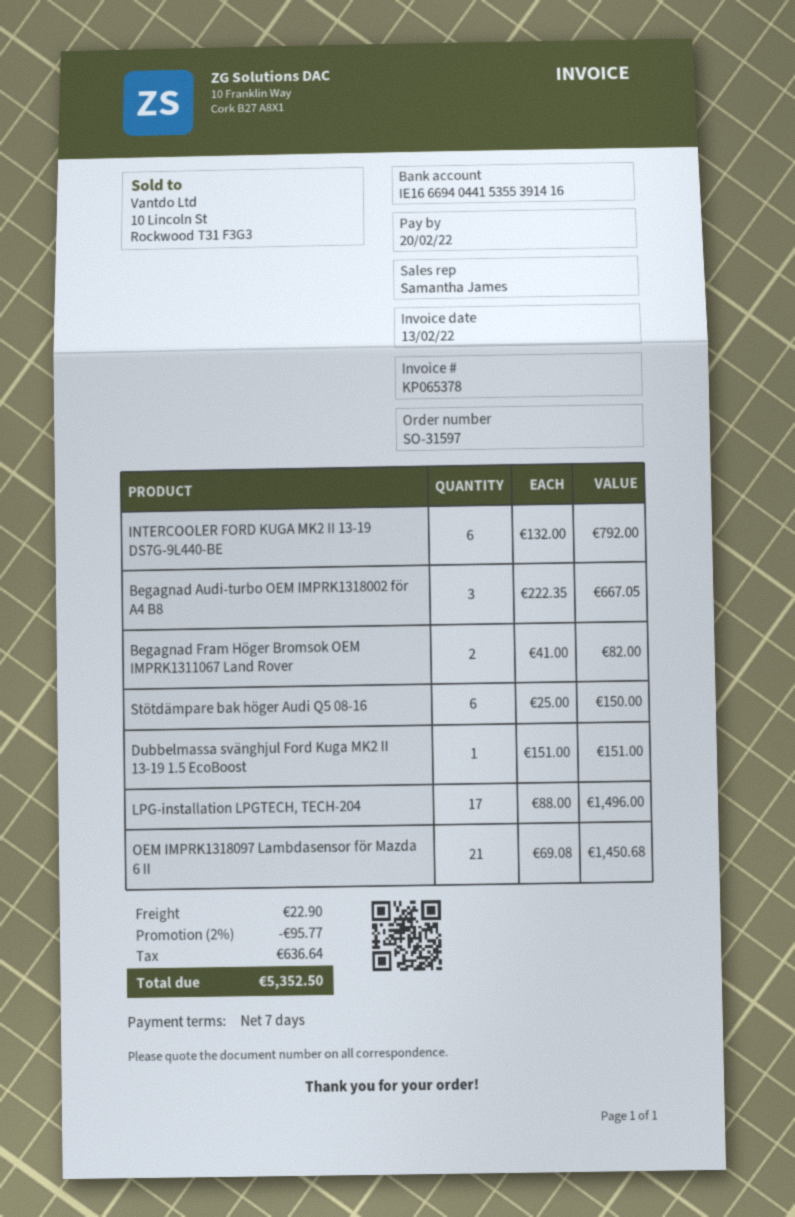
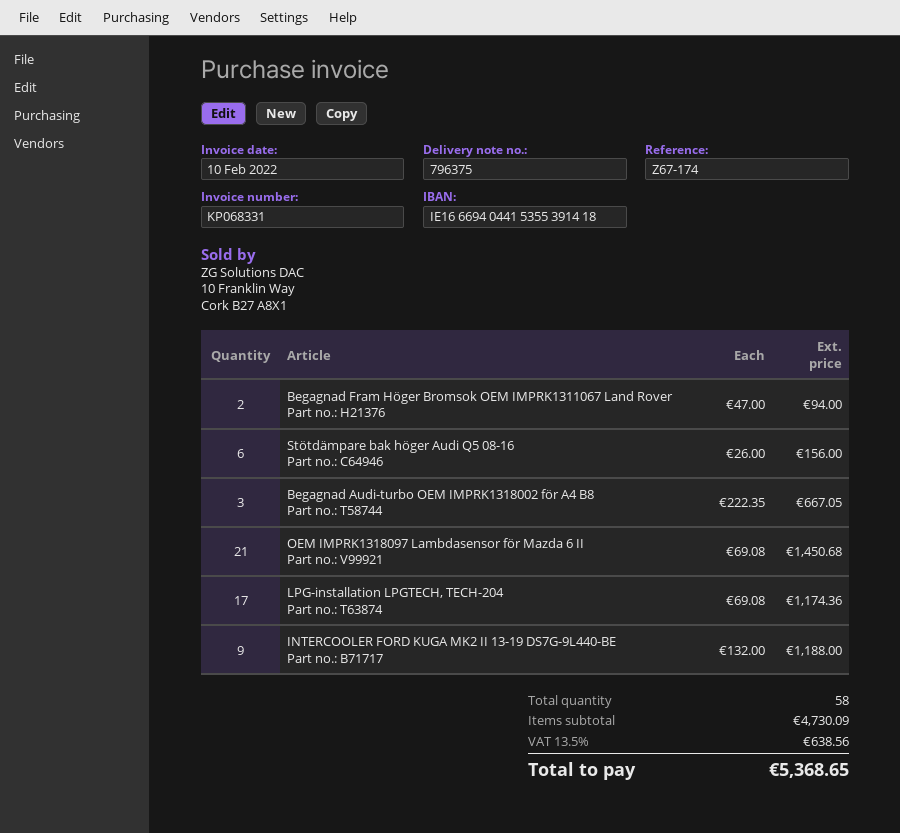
invoice number: KP065378 -> KP068331
invoice date: 2022-02-13 -> 2022-02-10
bank account: IE16669404415355391416 -> IE16669404415355391418
INTERCOOLER FORD KUGA MK2 II 13-19 DS7G-9L440-BE: 6 x 132.00 = 792.00 -> 9 x 132.00 = 1188.00
Begagnad Fram Höger Bromsok OEM IMPRK1311067 Land Rover: 2 x 41.00 = 82.00 -> 2 x 47.00 = 94.00
Stötdämpare bak höger Audi Q5 08-16: 6 x 25.00 = 150.00 -> 6 x 26.00 = 156.00
Dubbelmassa svänghjul Ford Kuga MK2 II 13-19 1.5 EcoBoost: 1 x 151.00 = 151.00 -> none
LPG-installation LPGTECH, TECH-204: 17 x 88.00 = 1496.00 -> 17 x 69.08 = 1174.36
discount: 2% = 95.77 -> none
shipping: 22.90 -> none
tax: 636.64 -> 638.56
total: 5352.50 -> 5368.65

